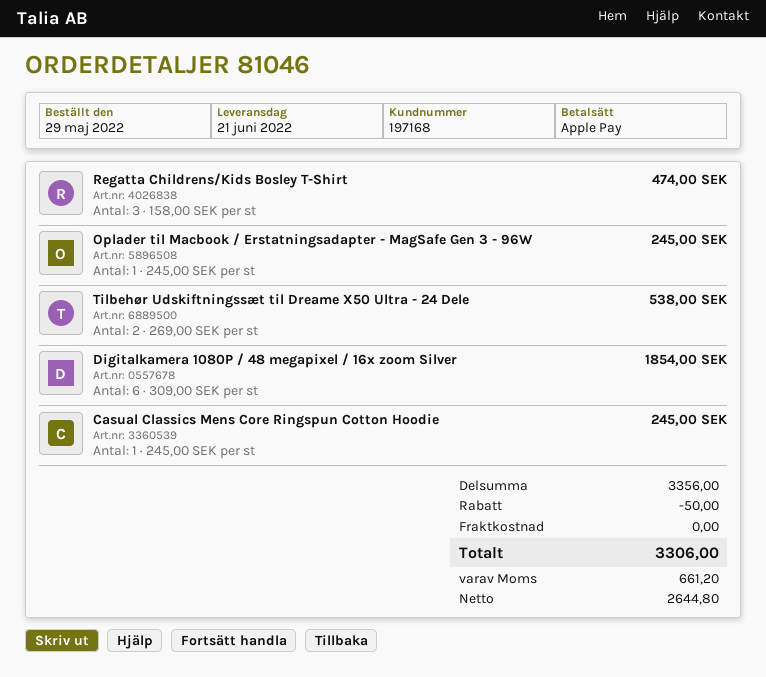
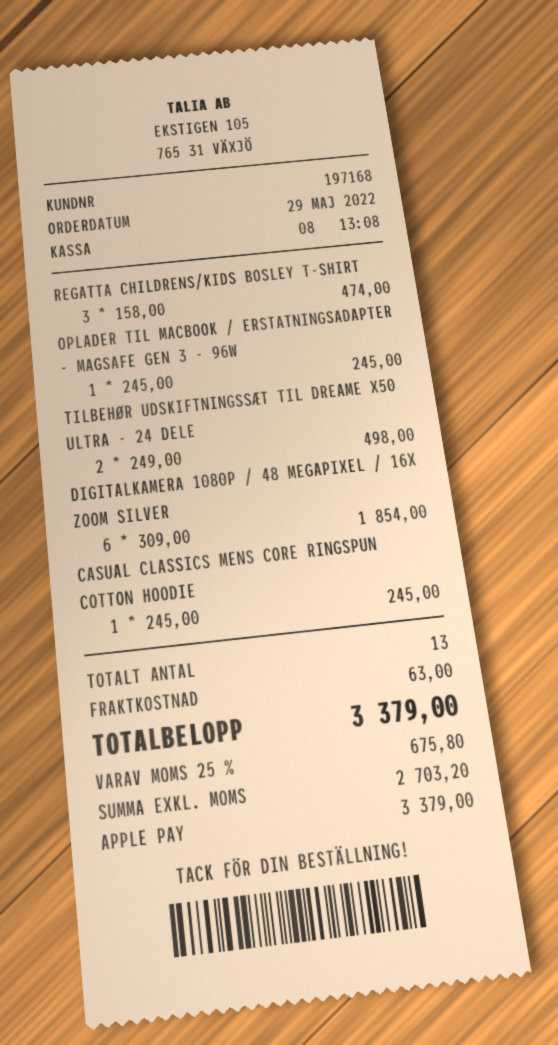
Tilbehør Udskiftningssæt til Dreame X50 Ultra - 24 Dele: 2 x 269.00 = 538.00 -> 2 x 249.00 = 498.00
discount: 50.00 -> none
shipping: 0.00 -> 63.00
net: 2644.80 -> 2703.20
tax: 661.20 -> 675.80
total: 3306.00 -> 3379.00

